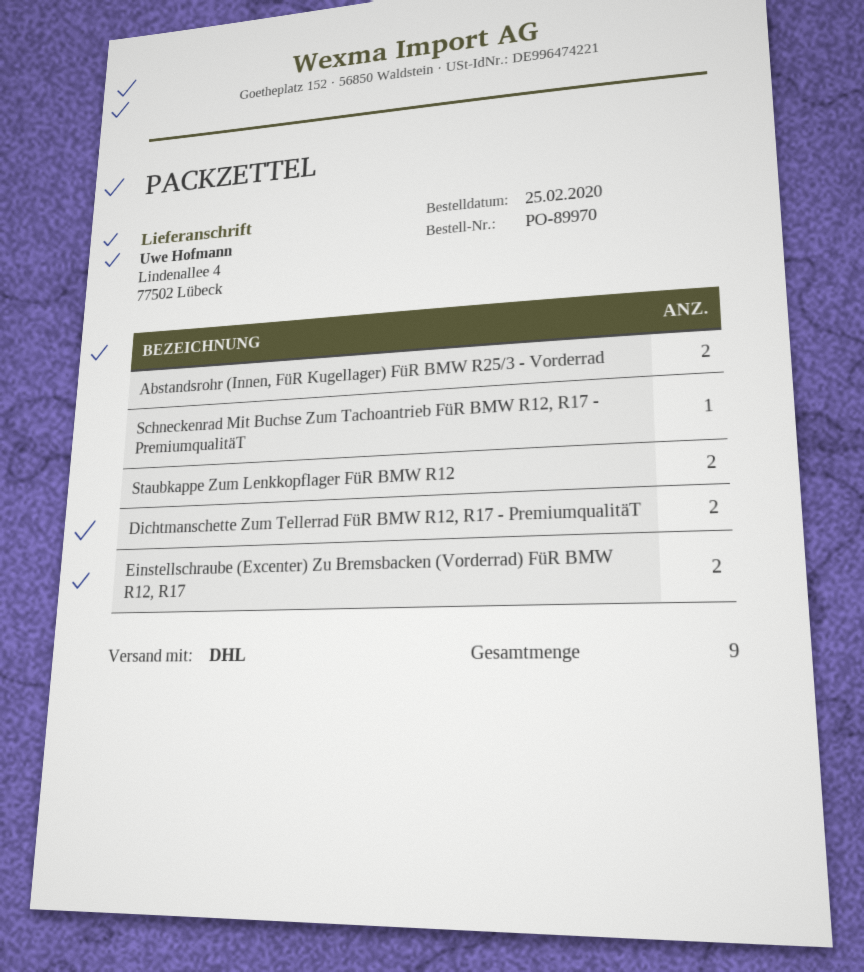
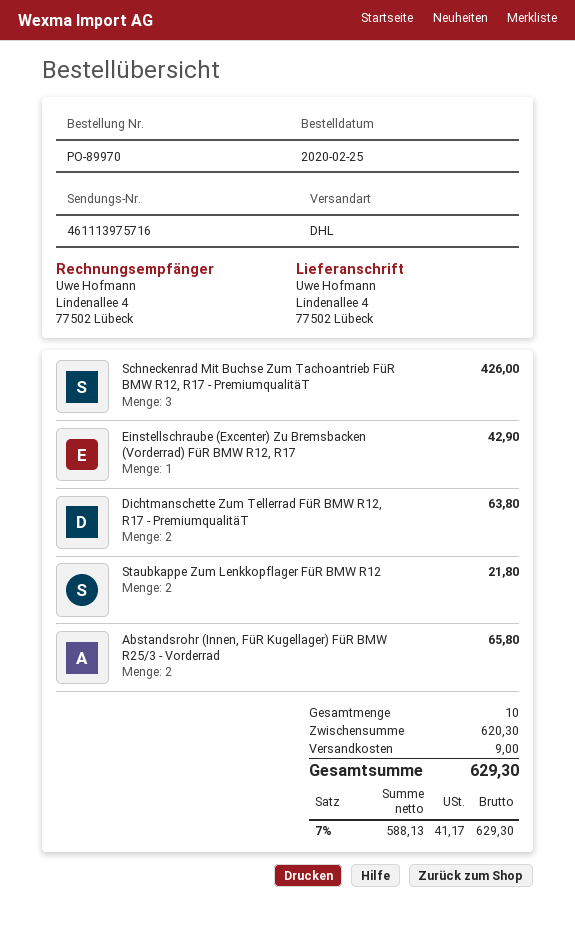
Schneckenrad Mit Buchse Zum Tachoantrieb FüR BMW R12, R17 - PremiumqualitäT: 1 -> 3
Einstellschraube (Excenter) Zu Bremsbacken (Vorderrad) FüR BMW R12, R17: 2 -> 1
total quantity: 9 -> 10

